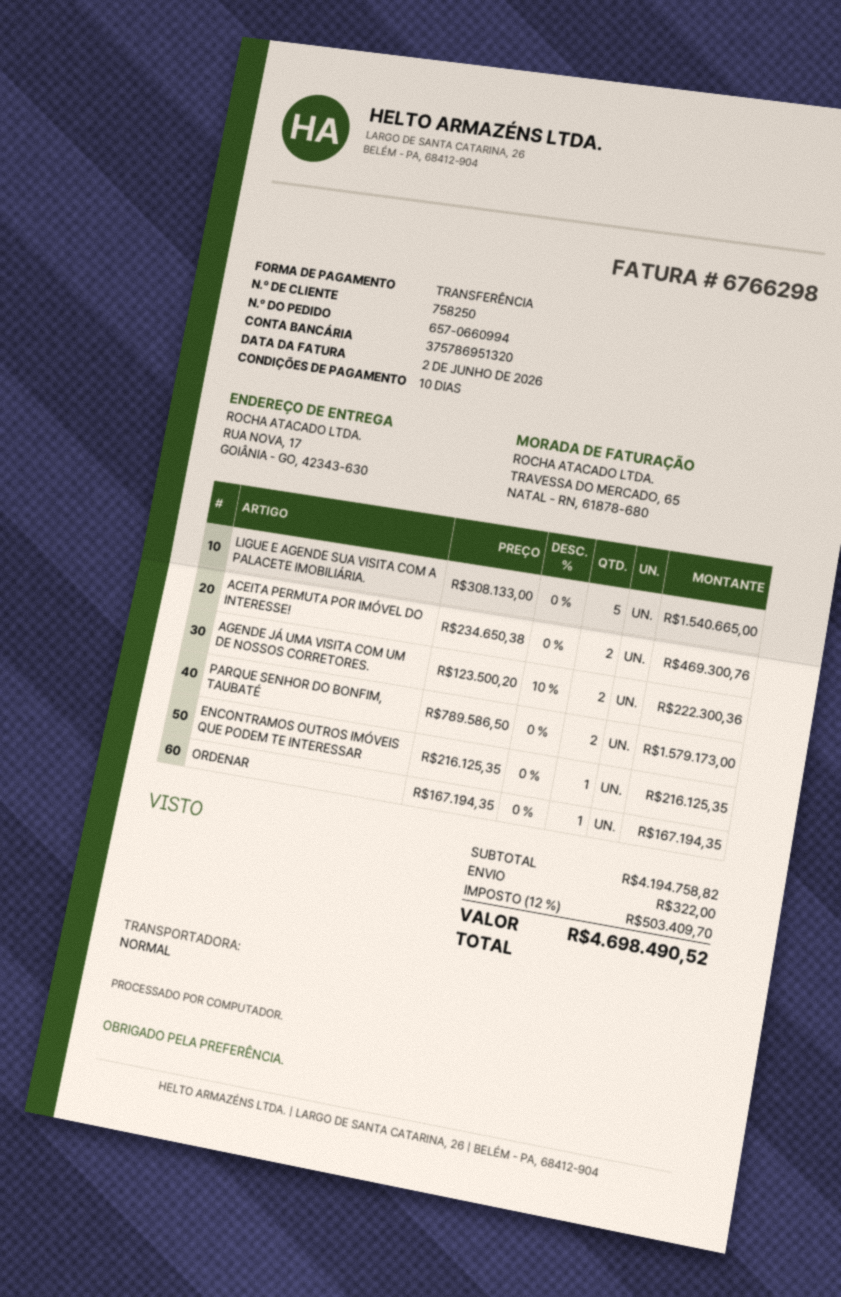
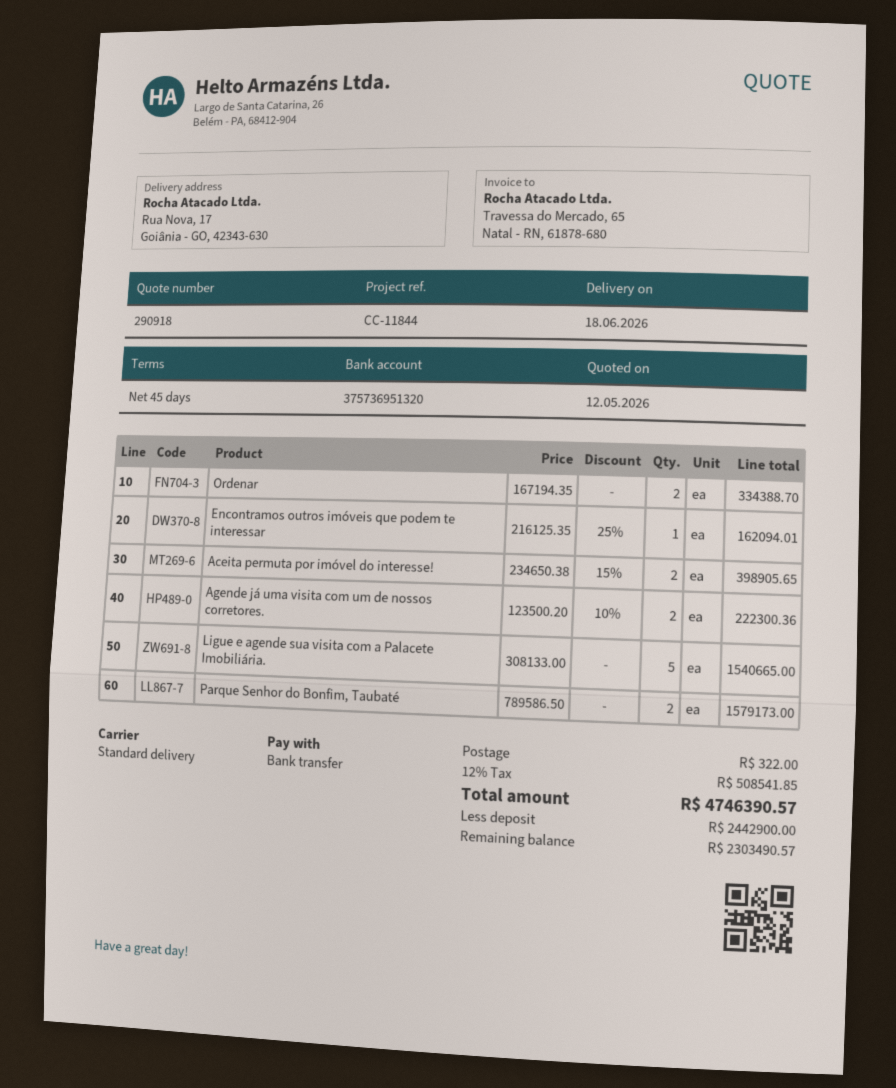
payment terms: 10 days -> 45 days
bank account: 375786951320 -> 375736951320
ACEITA PERMUTA POR IMÓVEL DO INTERESSE!: 2 x 234650.38 = 469300.76 -> 2 x 234650.38 - 15% = 398905.65
ENCONTRAMOS OUTROS IMÓVEIS QUE PODEM TE INTERESSAR: 1 x 216125.35 = 216125.35 -> 1 x 216125.35 - 25% = 162094.01
ORDENAR: 1 x 167194.35 = 167194.35 -> 2 x 167194.35 = 334388.70
tax: 12% = 503409.70 -> 12% = 508541.85
total: 4698490.52 -> 4746390.57

